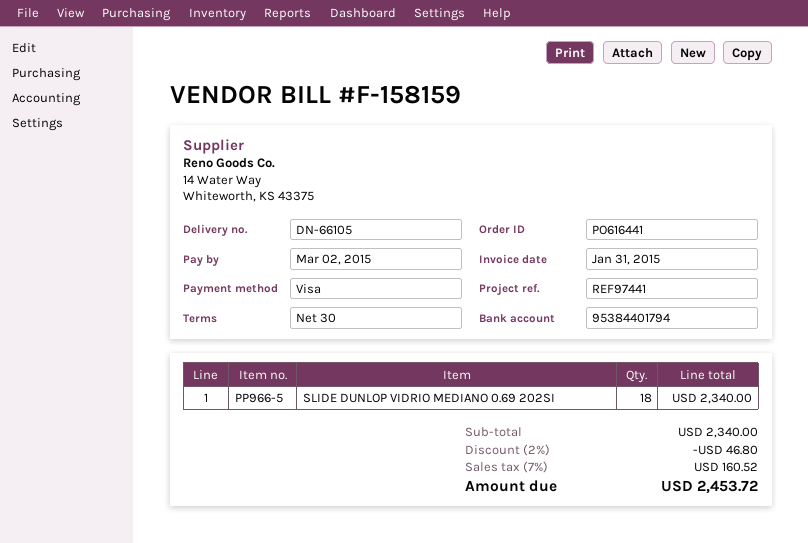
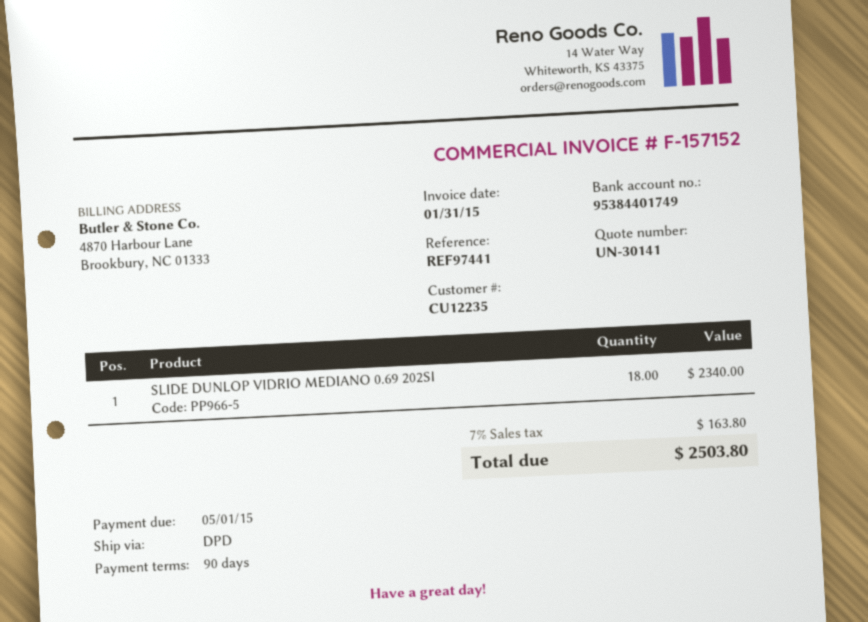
invoice number: F-158159 -> F-157152
payment terms: 30 days -> 90 days
due date: 2015-03-02 -> 2015-05-01
bank account: 95384401794 -> 95384401749
discount: 2% = 46.80 -> none
tax: 7% = 160.52 -> 7% = 163.80
total: 2453.72 -> 2503.80

